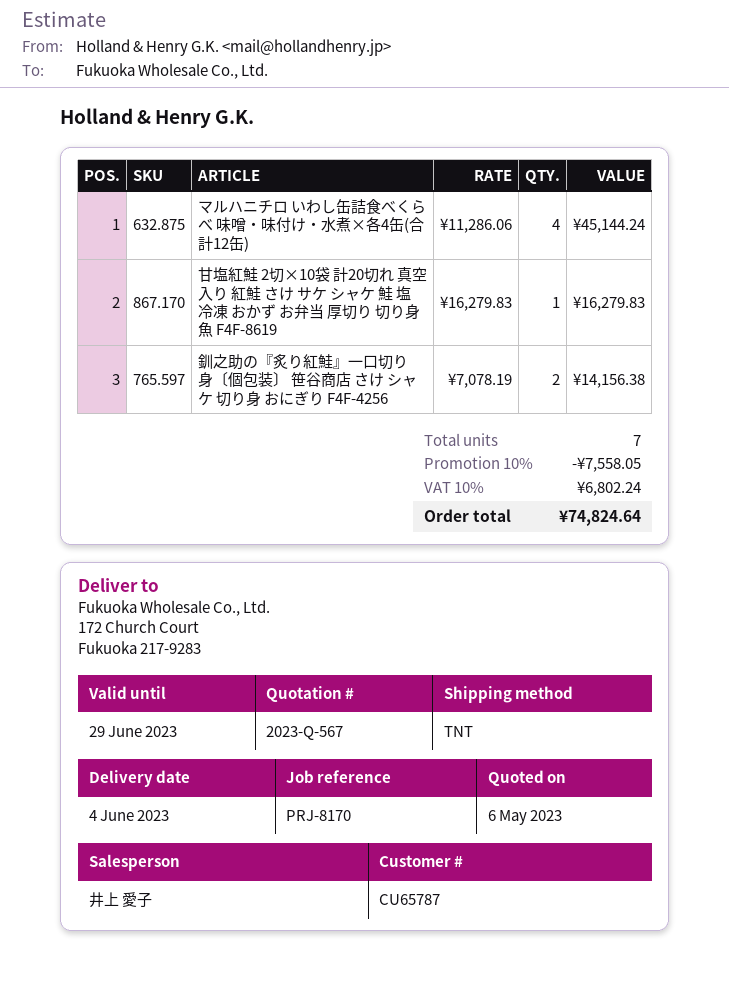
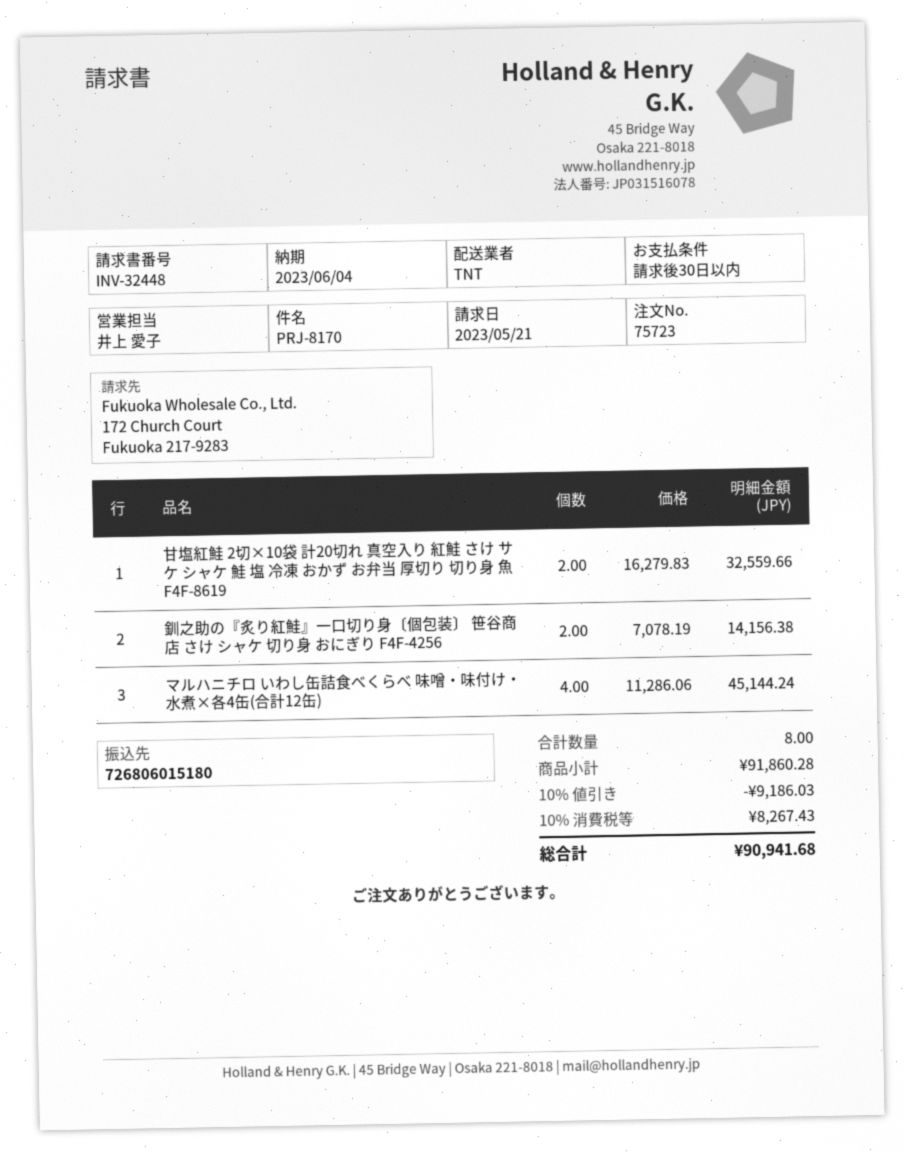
甘塩紅鮭 2切×10袋 計20切れ 真空入り 紅鮭 さけ サケ シャケ 鮭 塩 冷凍 おかず お弁当 厚切り 切り身 魚 F4F-8619: 1 x 16279.83 = 16279.83 -> 2 x 16279.83 = 32559.66
total quantity: 7 -> 8
discount: 10% = 7558.05 -> 10% = 9186.03
tax: 10% = 6802.24 -> 10% = 8267.43
total: 74824.64 -> 90941.68

